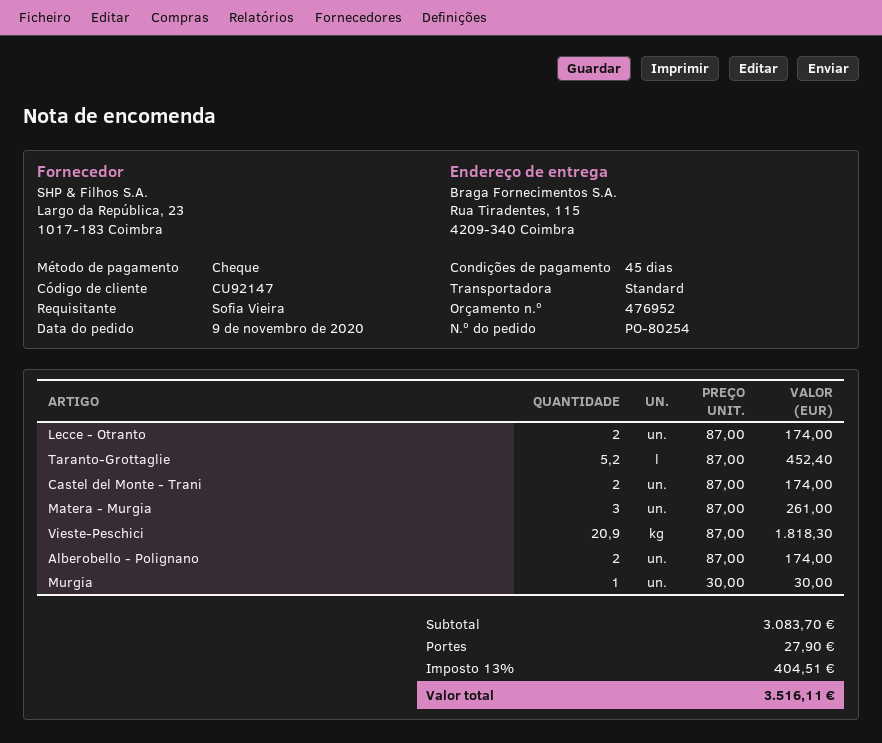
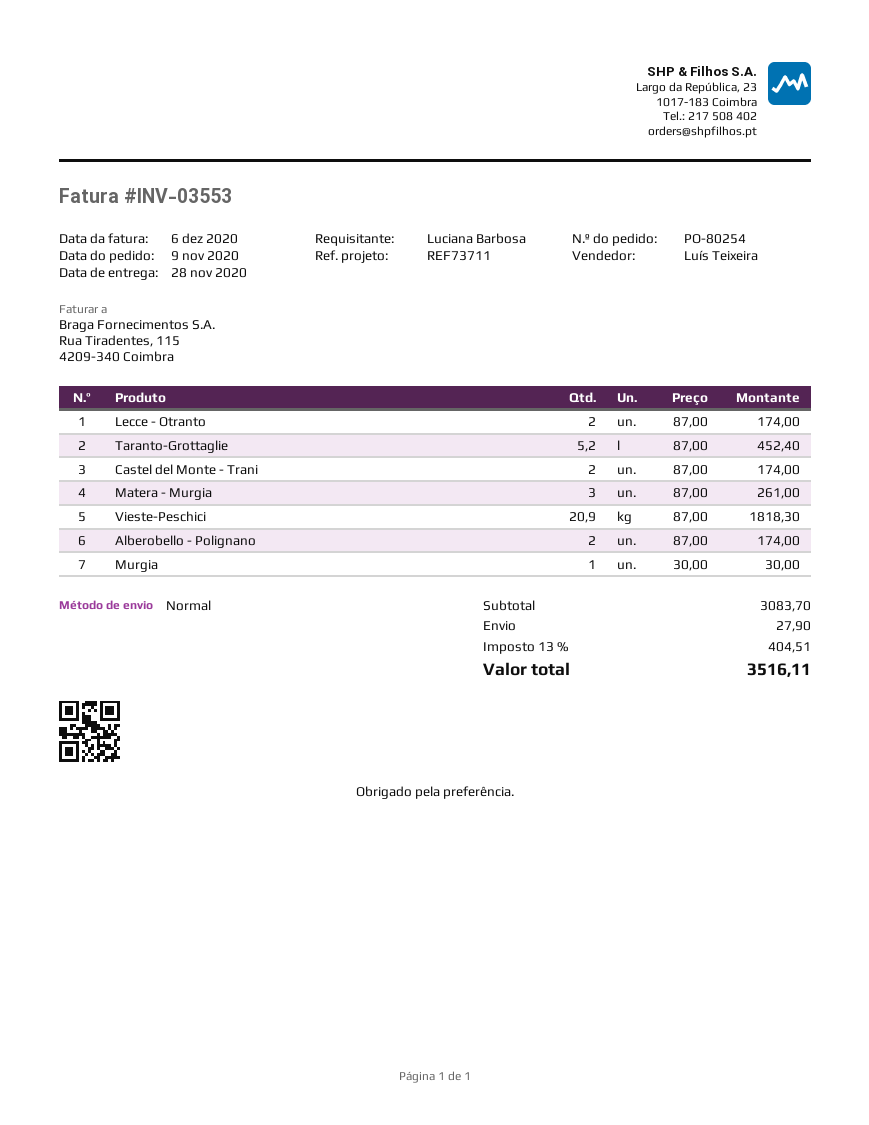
ordered by: Sofia Vieira -> Luciana Barbosa

